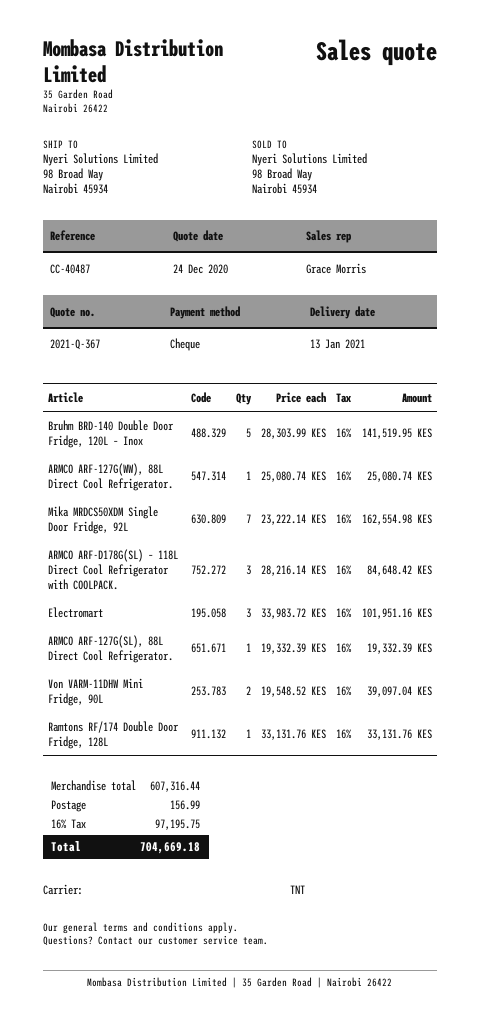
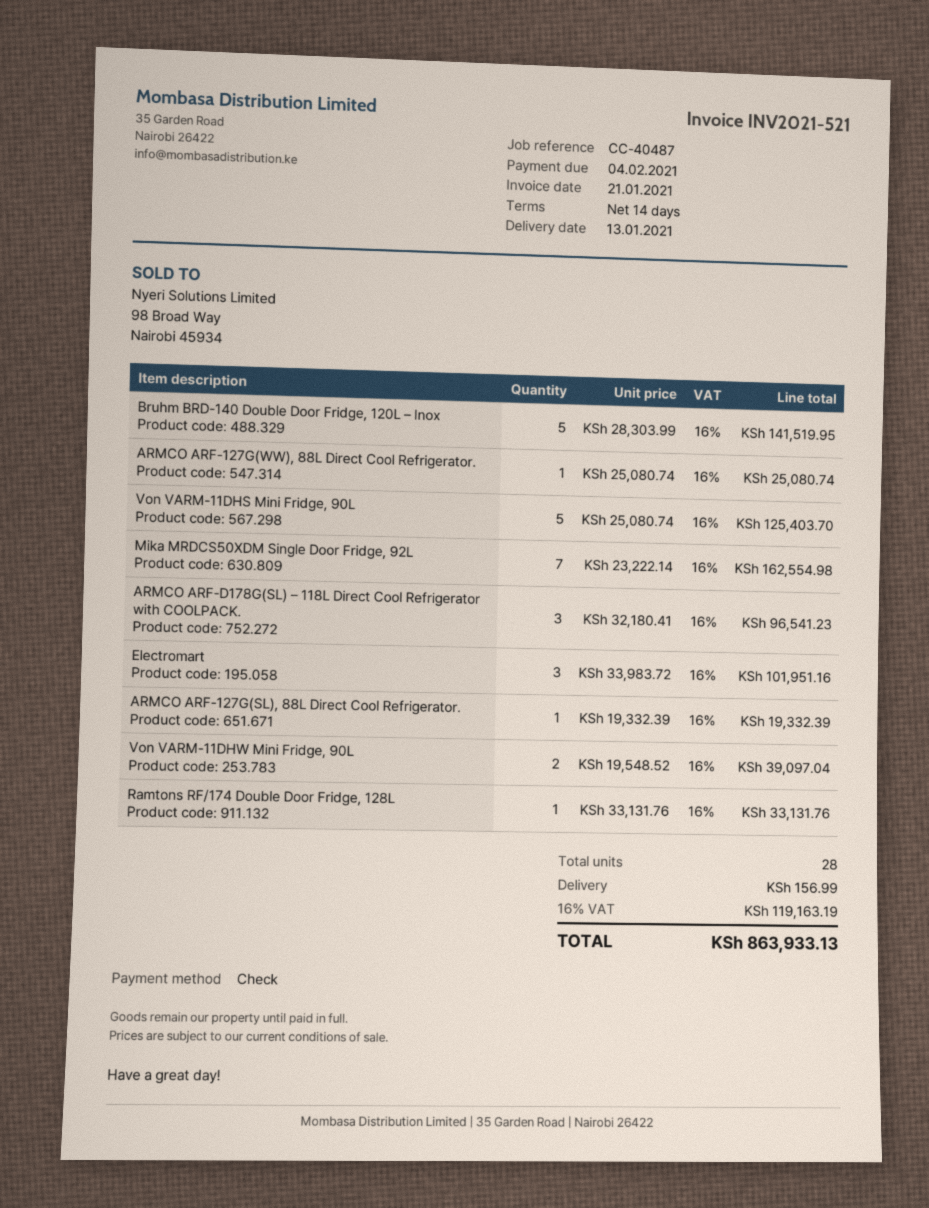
ARMCO ARF-D178G(SL) – 118L Direct Cool Refrigerator with COOLPACK.: 3 x 28216.14 = 84648.42 -> 3 x 32180.41 = 96541.23
Von VARM-11DHS Mini Fridge, 90L: none -> 5 x 25080.74 = 125403.70
tax: 16% = 97195.75 -> 16% = 119163.19
total: 704669.18 -> 863933.13

